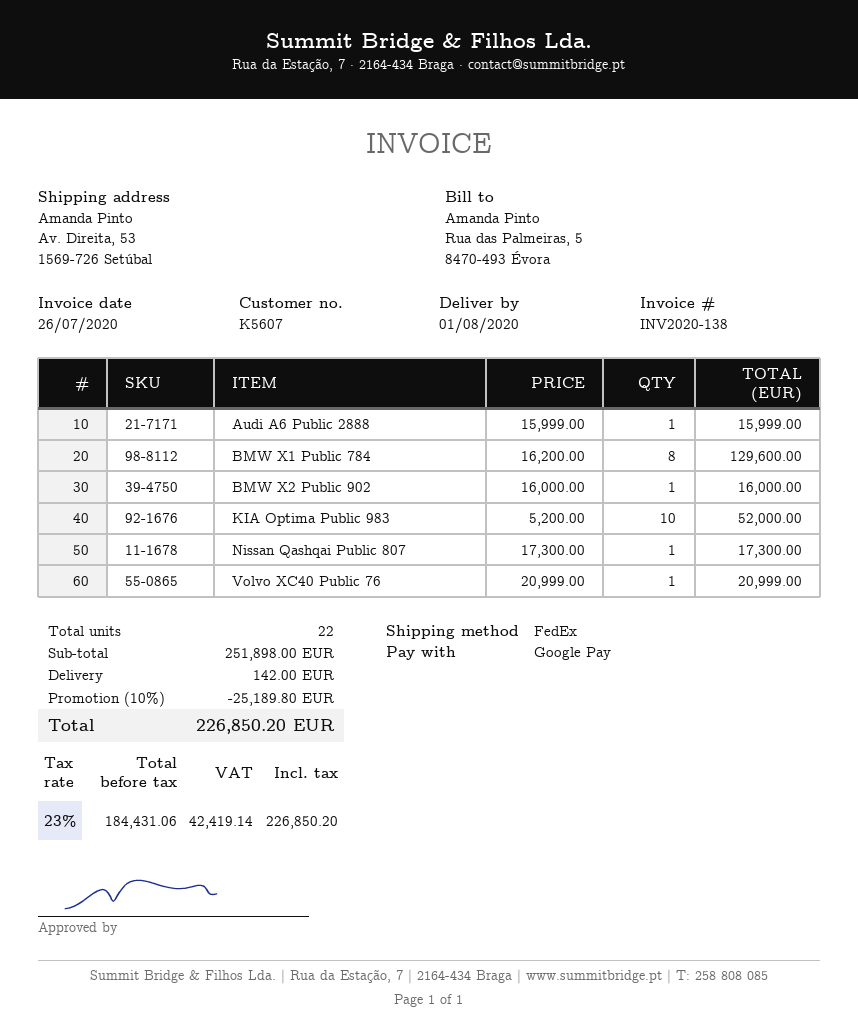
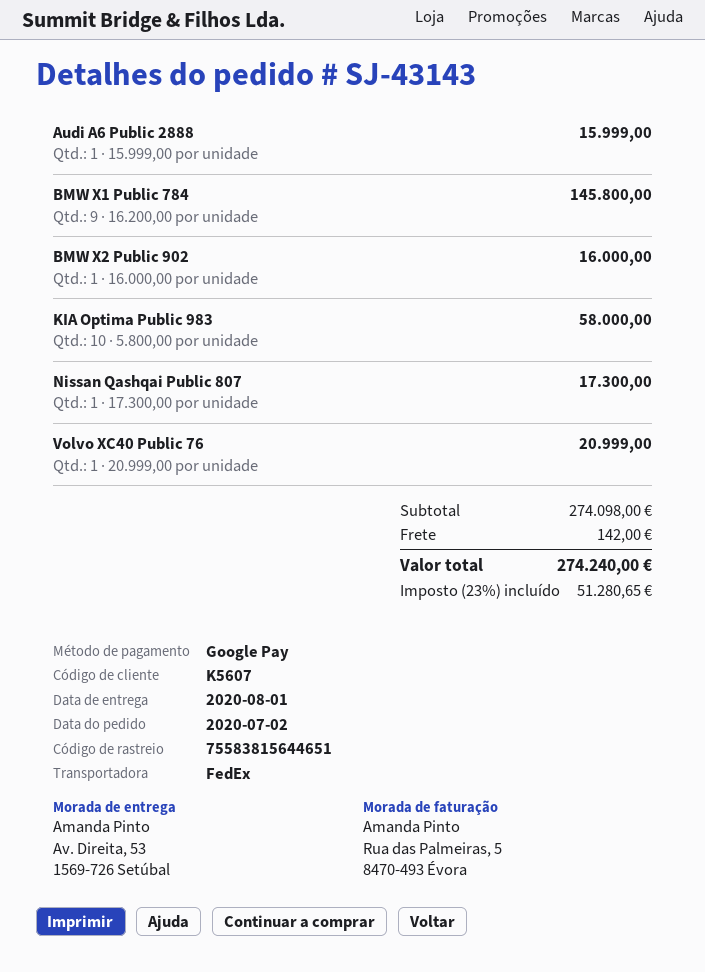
BMW X1 Public 784: 8 x 16200.00 = 129600.00 -> 9 x 16200.00 = 145800.00
KIA Optima Public 983: 10 x 5200.00 = 52000.00 -> 10 x 5800.00 = 58000.00
subtotal: 251898.00 -> 274098.00
discount: 10% = 25189.80 -> none
tax: 23% = 42419.14 -> 23% = 51280.65
total: 226850.20 -> 274240.00

